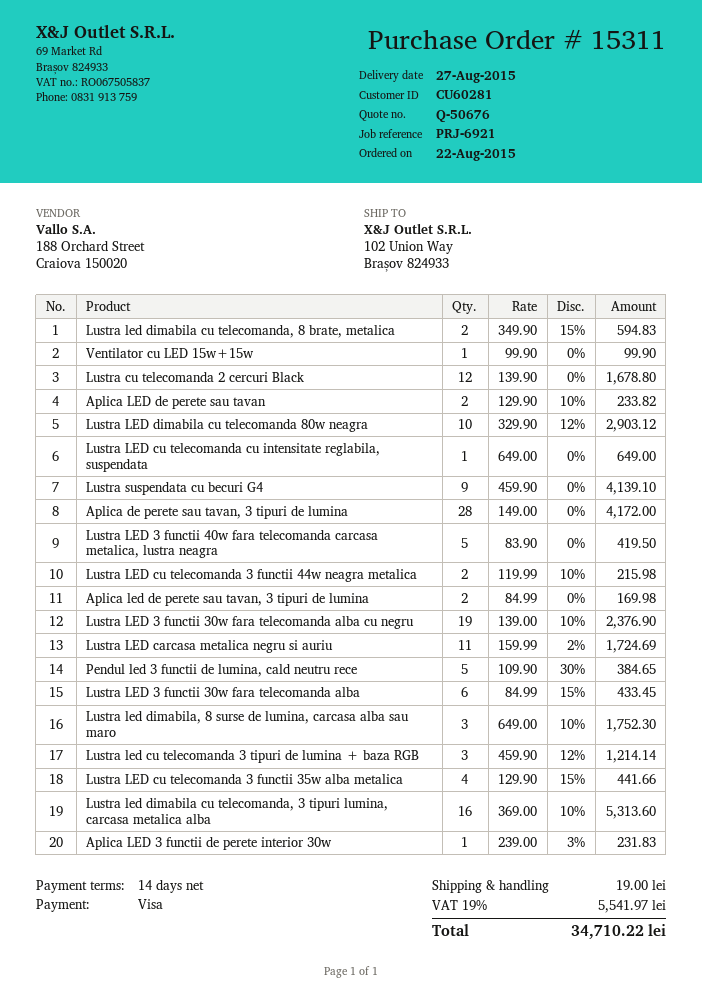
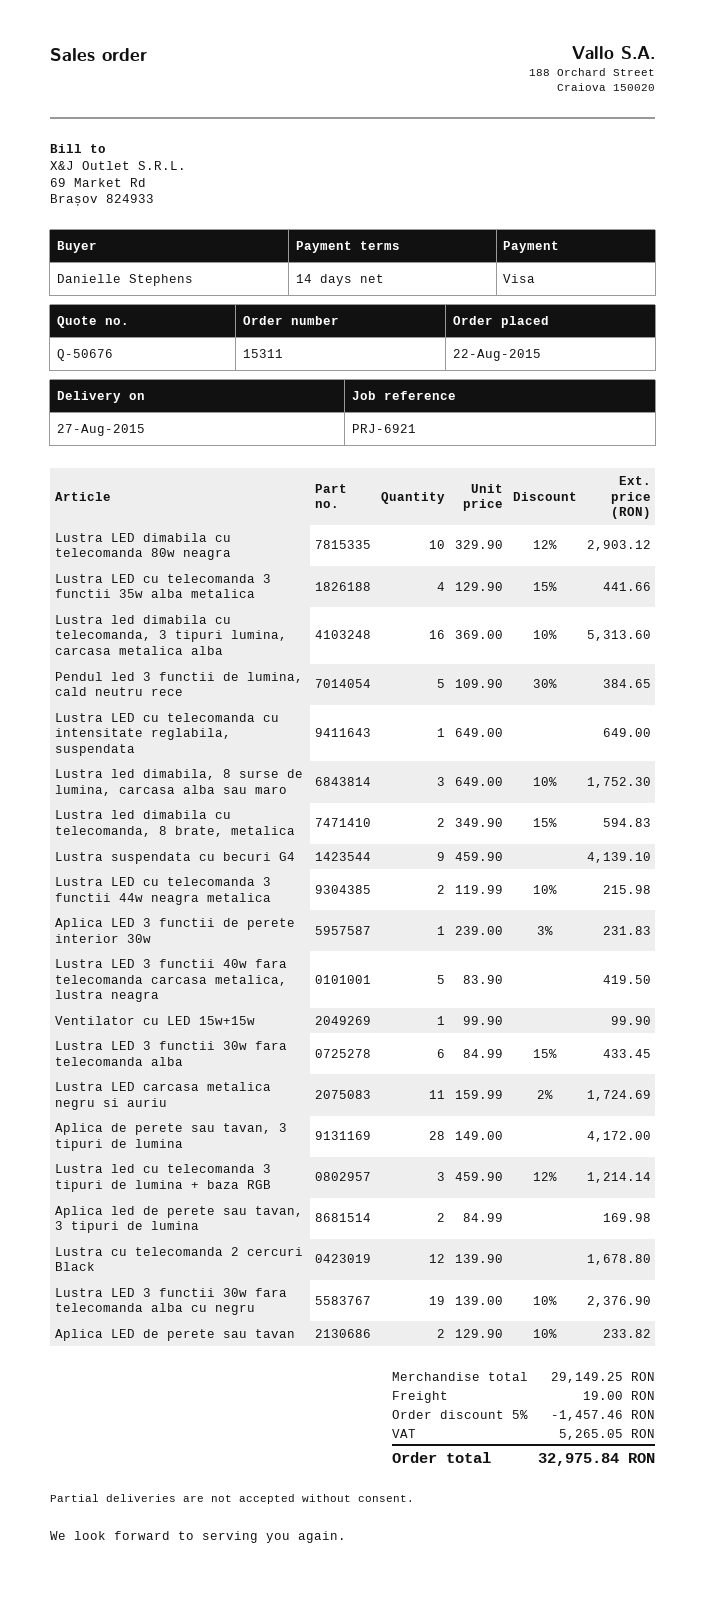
discount: none -> 5% = 1457.46
tax: 5541.97 -> 5265.05
total: 34710.22 -> 32975.84

